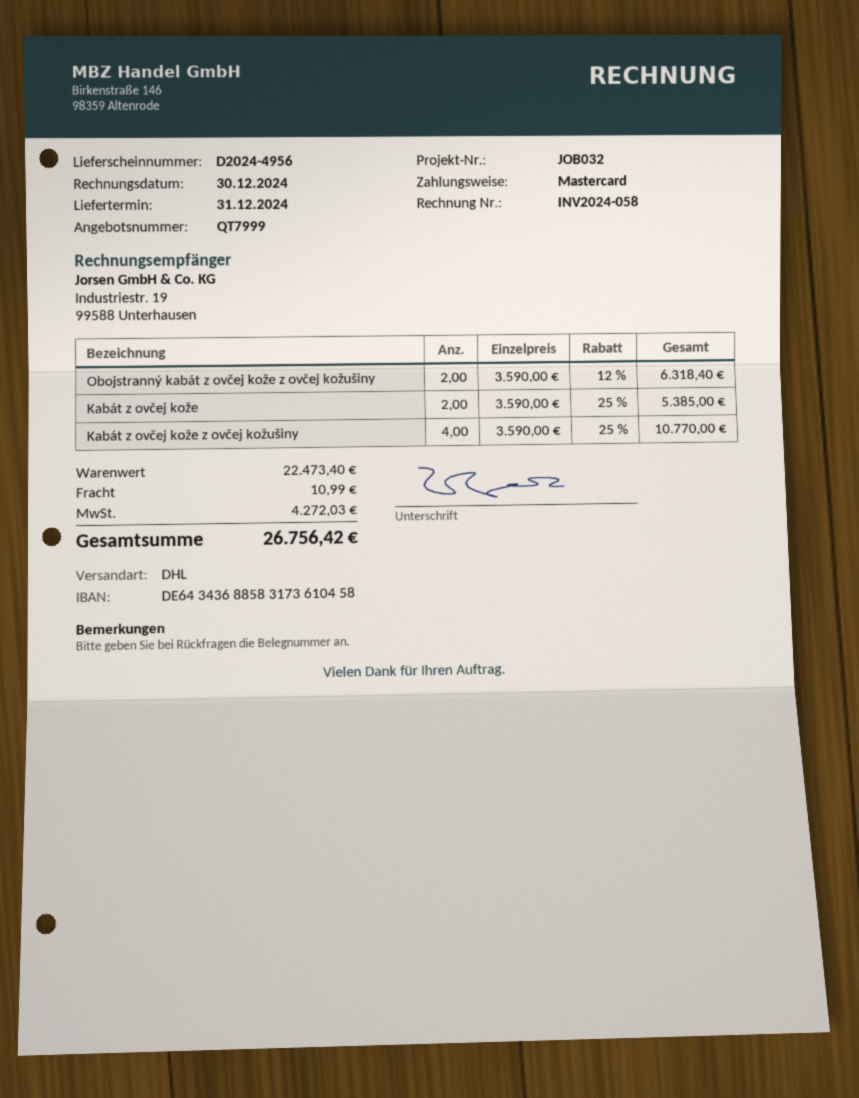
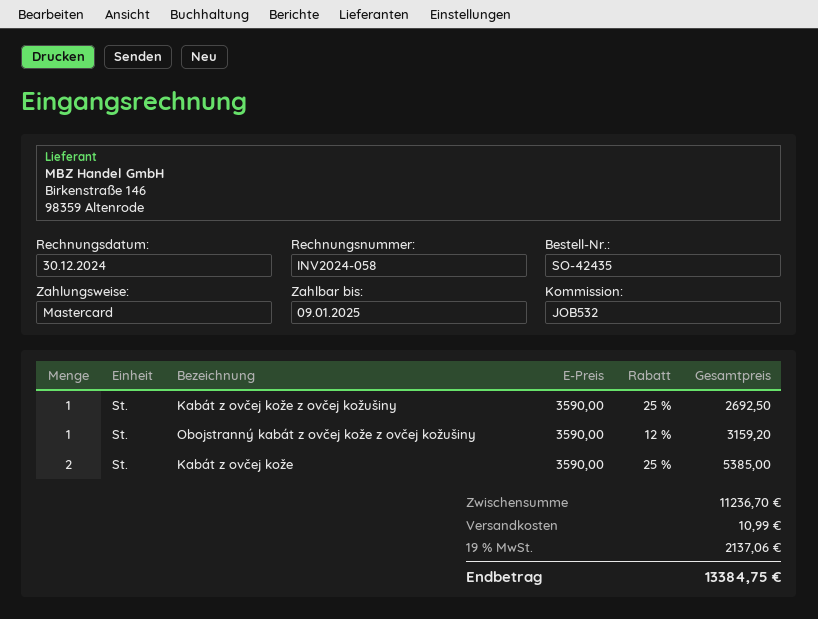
reference: JOB032 -> JOB532
Obojstranný kabát z ovčej kože z ovčej kožušiny: 2 x 3590.00 - 12% = 6318.40 -> 1 x 3590.00 - 12% = 3159.20
Kabát z ovčej kože z ovčej kožušiny: 4 x 3590.00 - 25% = 10770.00 -> 1 x 3590.00 - 25% = 2692.50
subtotal: 22473.40 -> 11236.70
tax: 4272.03 -> 2137.06
total: 26756.42 -> 13384.75

